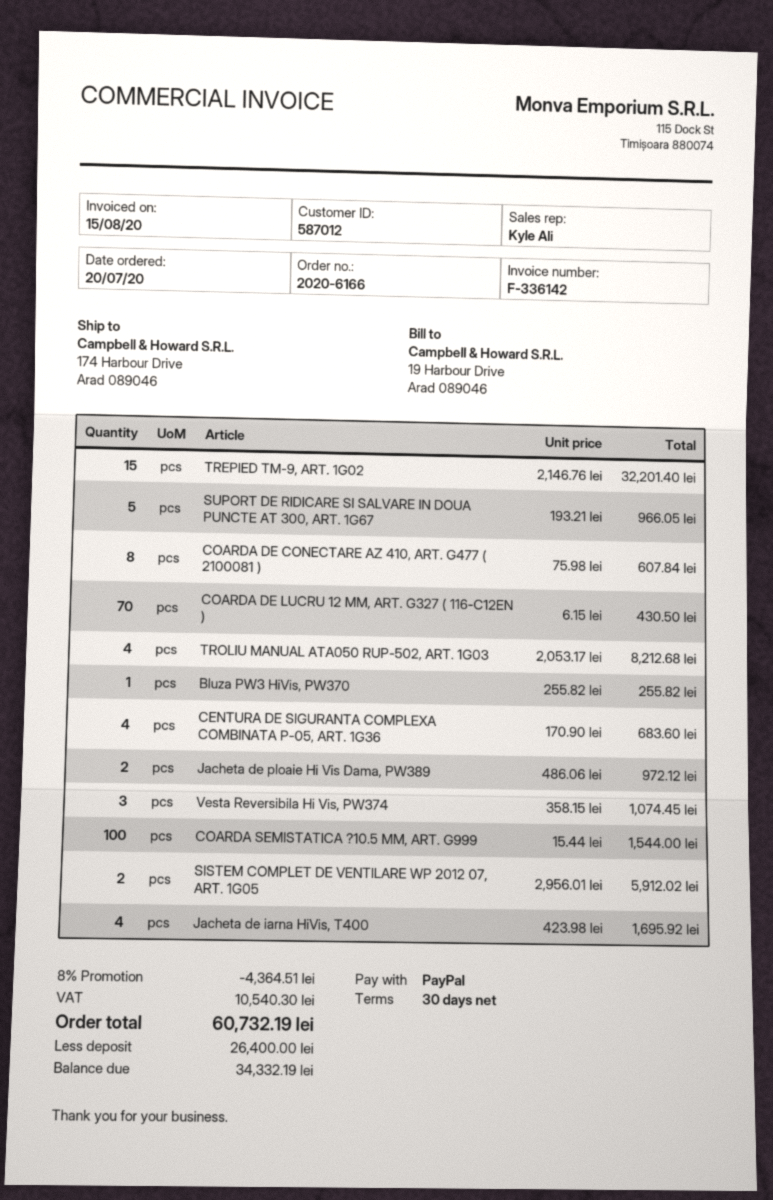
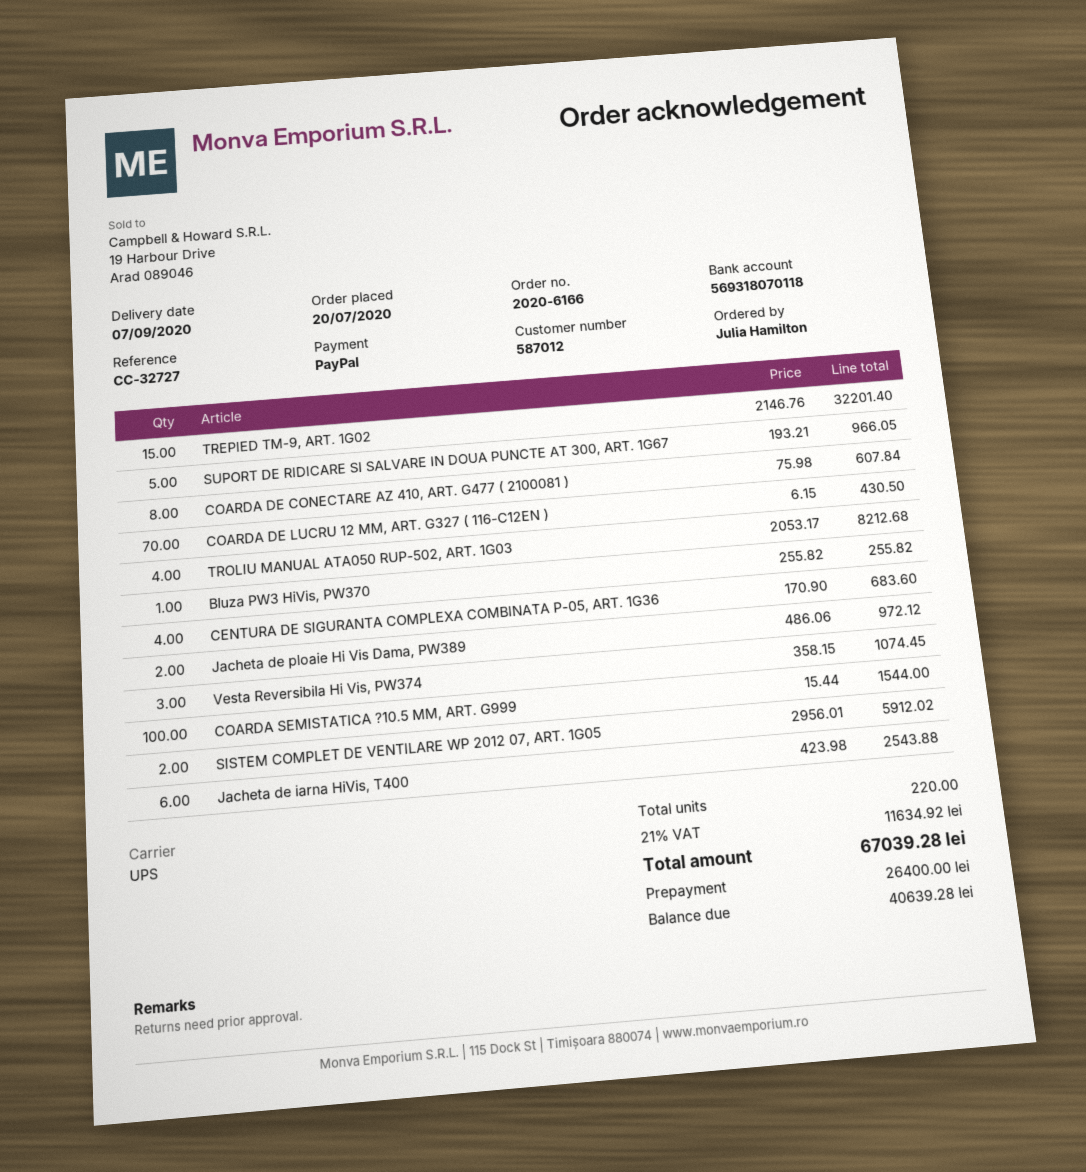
Jacheta de iarna HiVis, T400: 4 x 423.98 = 1695.92 -> 6 x 423.98 = 2543.88
discount: 8% = 4364.51 -> none
tax: 10540.30 -> 11634.92
total: 60732.19 -> 67039.28
balance: 34332.19 -> 40639.28

